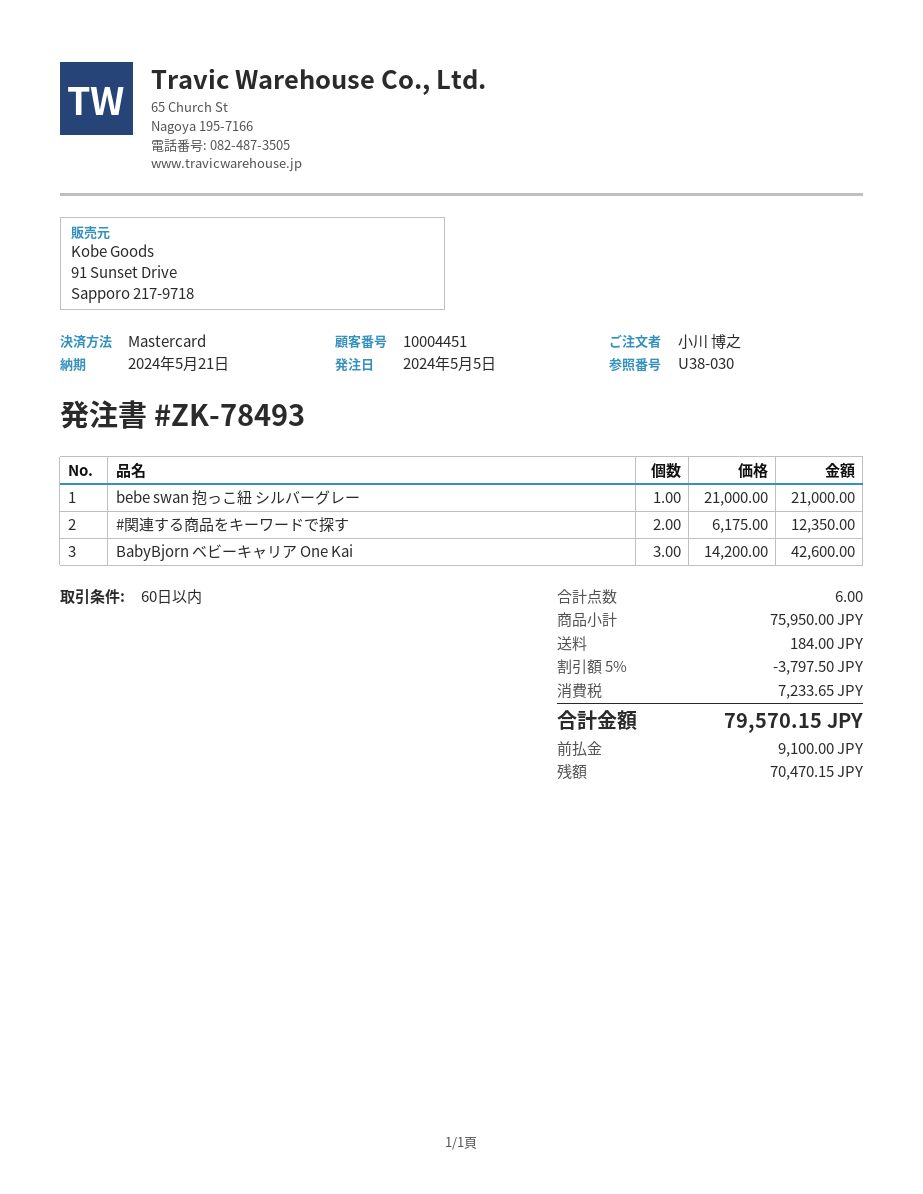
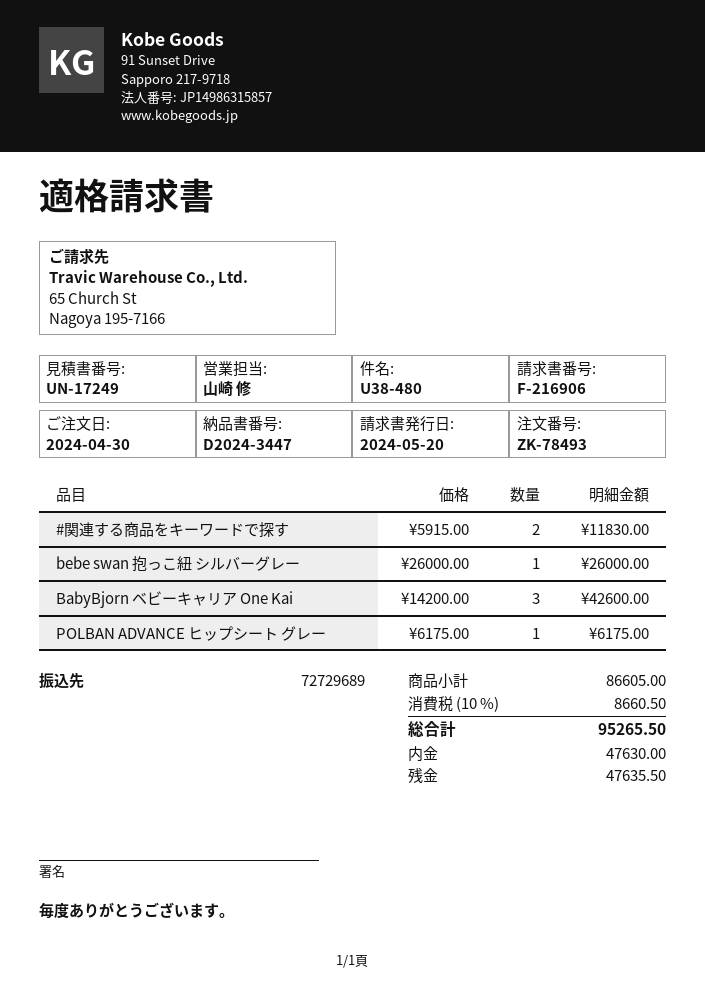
order date: 2024-05-05 -> 2024-04-30
reference: U38-030 -> U38-480
bebe swan 抱っこ紐 シルバーグレー: 1 x 21000.00 = 21000.00 -> 1 x 26000.00 = 26000.00
#関連する商品をキーワードで探す: 2 x 6175.00 = 12350.00 -> 2 x 5915.00 = 11830.00
POLBAN ADVANCE ヒップシート グレー: none -> 1 x 6175.00 = 6175.00
subtotal: 75950.00 -> 86605.00
discount: 5% = 3797.50 -> none
shipping: 184.00 -> none
tax: 7233.65 -> 8660.50
total: 79570.15 -> 95265.50
deposit: 9100.00 -> 47630.00
balance: 70470.15 -> 47635.50

